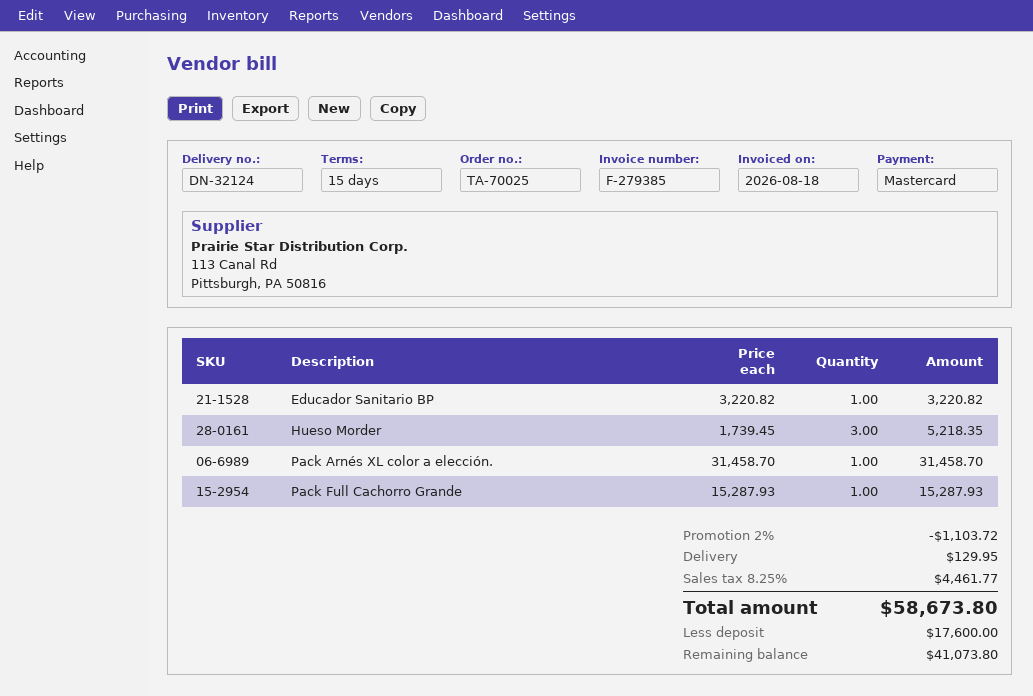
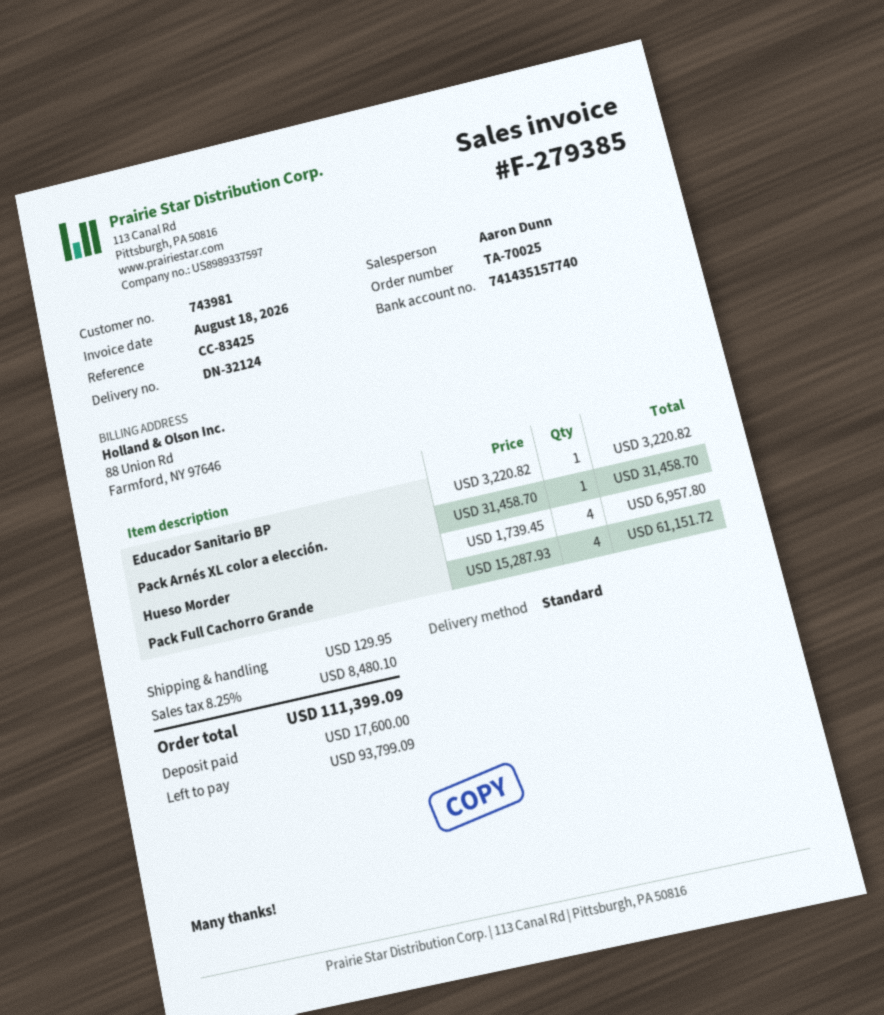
Hueso Morder: 3 x 1739.45 = 5218.35 -> 4 x 1739.45 = 6957.80
Pack Full Cachorro Grande: 1 x 15287.93 = 15287.93 -> 4 x 15287.93 = 61151.72
discount: 2% = 1103.72 -> none
tax: 8.25% = 4461.77 -> 8.25% = 8480.10
total: 58673.80 -> 111399.09
balance: 41073.80 -> 93799.09

